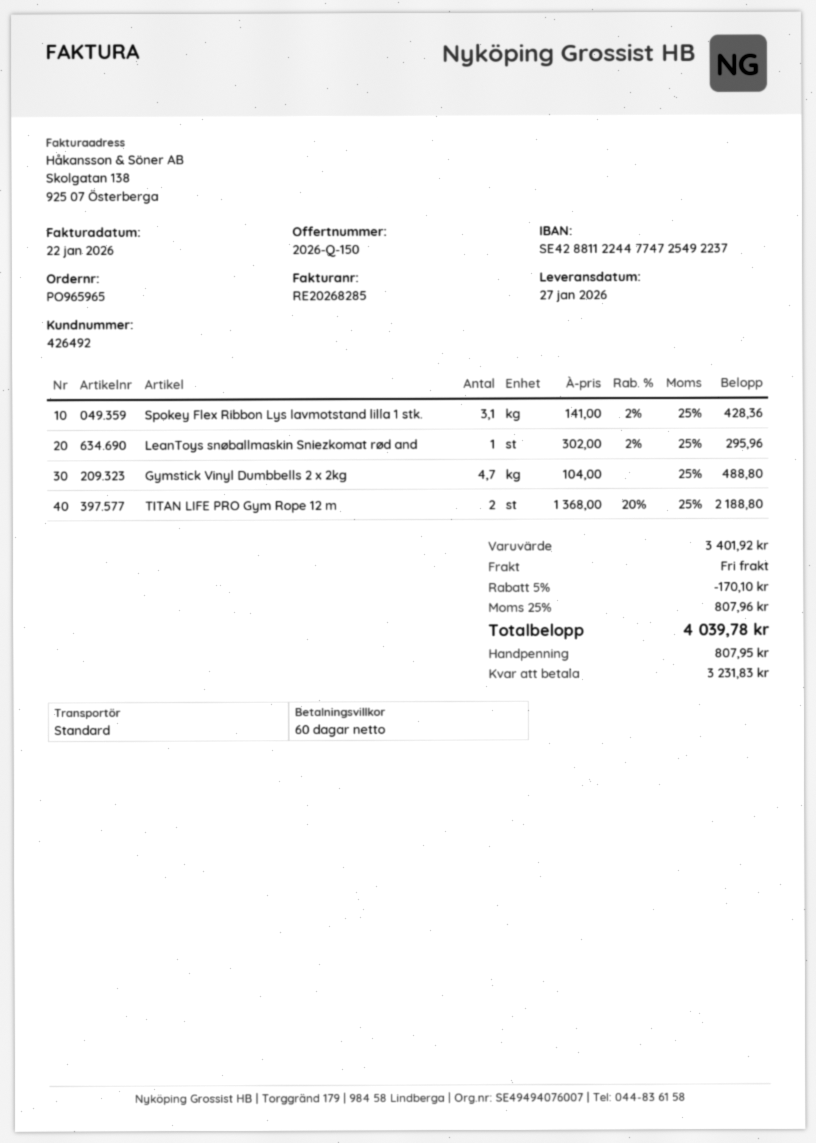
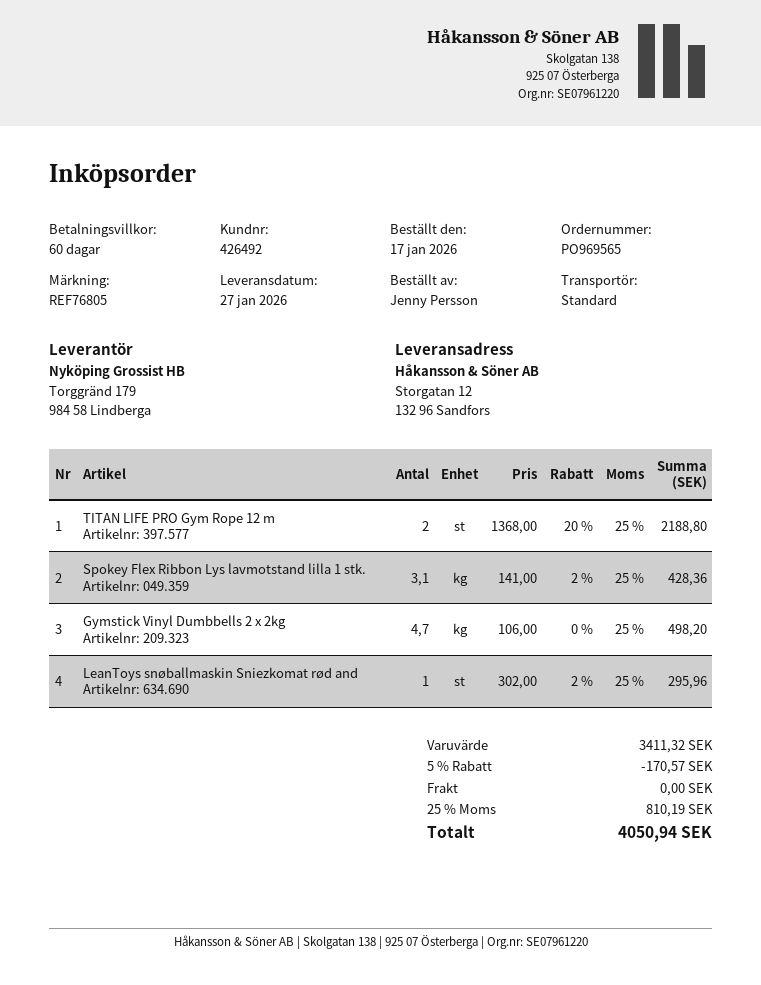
order number: PO965965 -> PO969565
Gymstick Vinyl Dumbbells 2 x 2kg: 4.7 x 104.00 = 488.80 -> 4.7 x 106.00 = 498.20
subtotal: 3401.92 -> 3411.32
discount: 5% = 170.10 -> 5% = 170.57
tax: 25% = 807.96 -> 25% = 810.19
total: 4039.78 -> 4050.94

